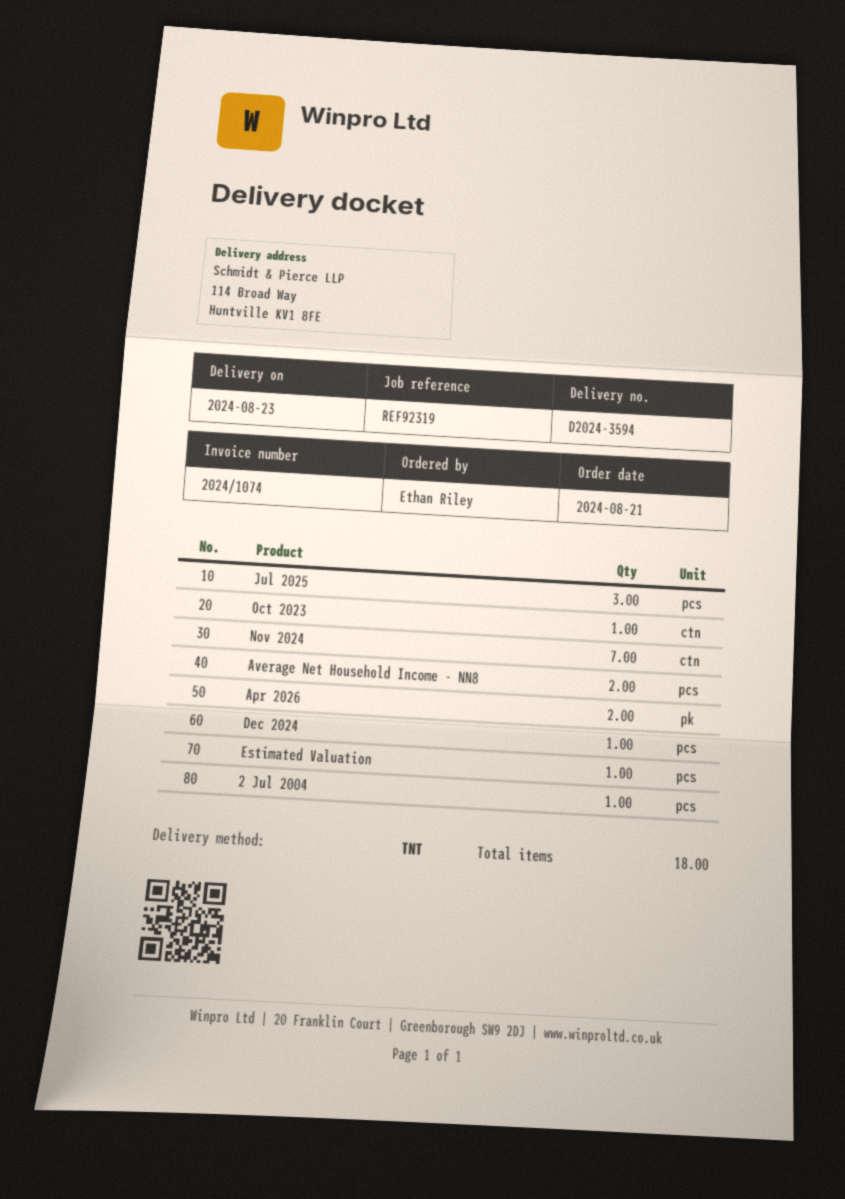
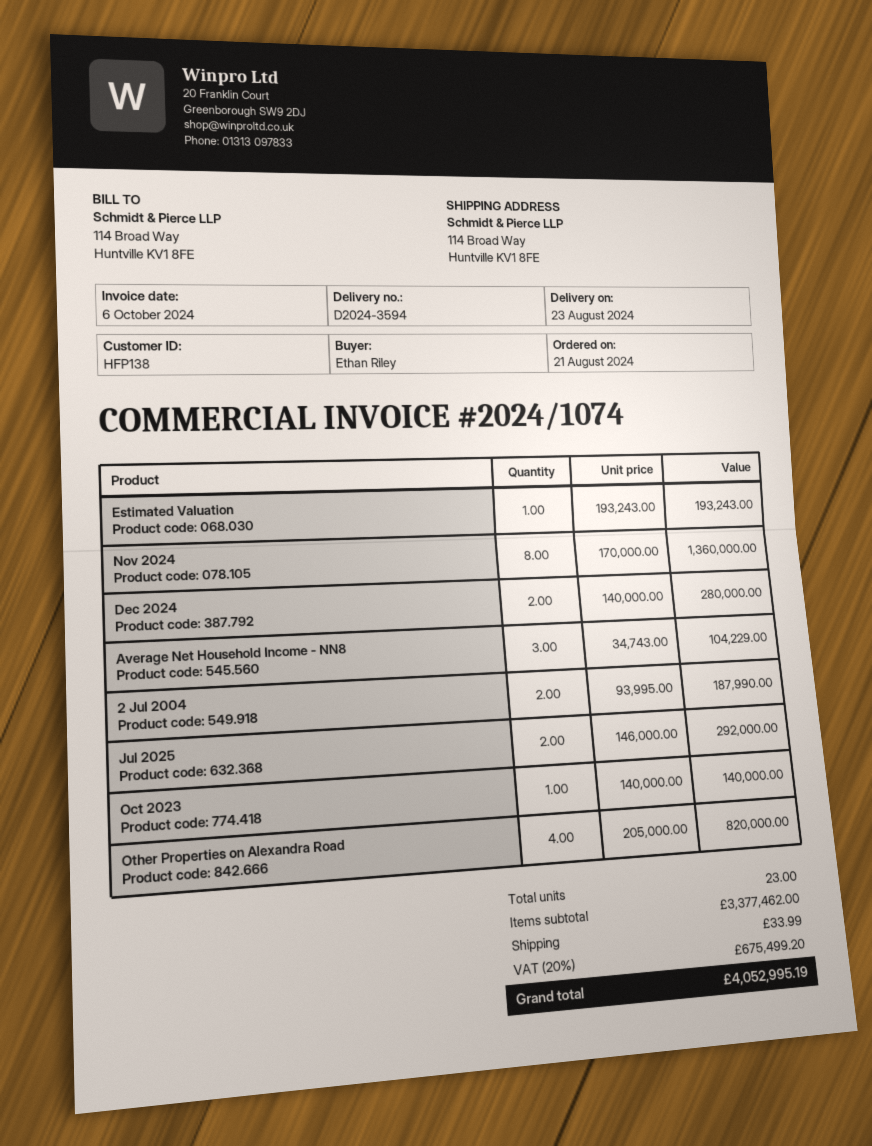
Jul 2025: 3 -> 2
Nov 2024: 7 -> 8
Average Net Household Income - NN8: 2 -> 3
Apr 2026: 2 -> none
Dec 2024: 1 -> 2
2 Jul 2004: 1 -> 2
Other Properties on Alexandra Road: none -> 4
total quantity: 18 -> 23

